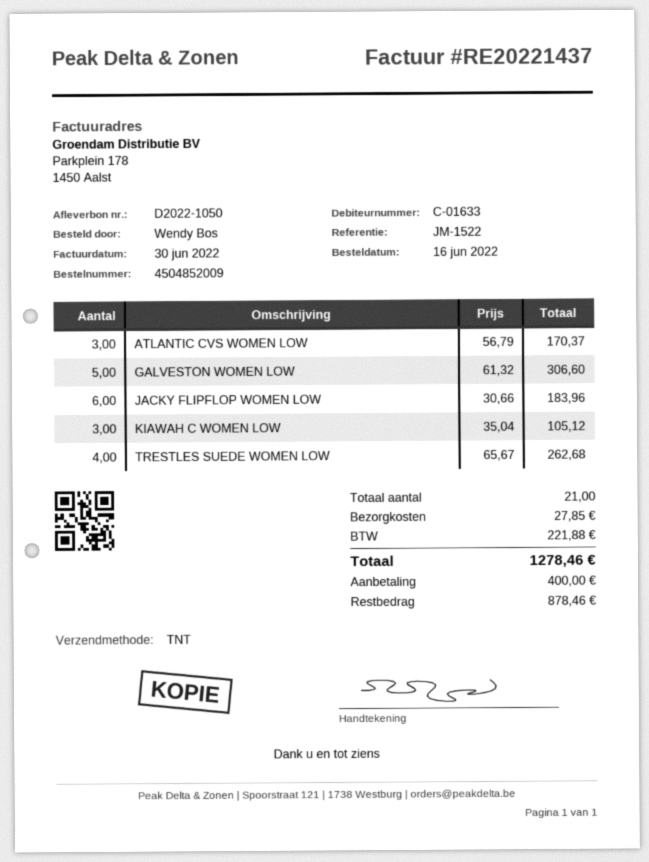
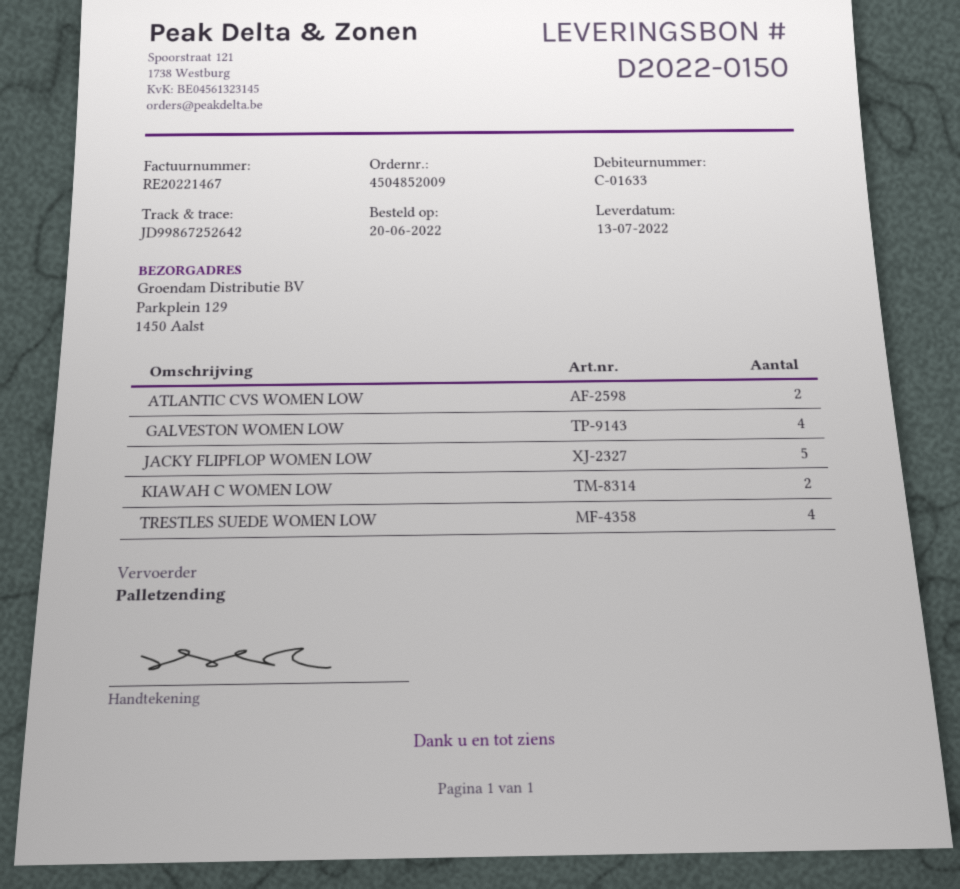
order date: 2022-06-16 -> 2022-06-20
delivery note number: D2022-1050 -> D2022-0150
invoice number: RE20221437 -> RE20221467
shipping method: TNT -> pallet freight
ATLANTIC CVS WOMEN LOW: 3 -> 2
GALVESTON WOMEN LOW: 5 -> 4
JACKY FLIPFLOP WOMEN LOW: 6 -> 5
KIAWAH C WOMEN LOW: 3 -> 2

